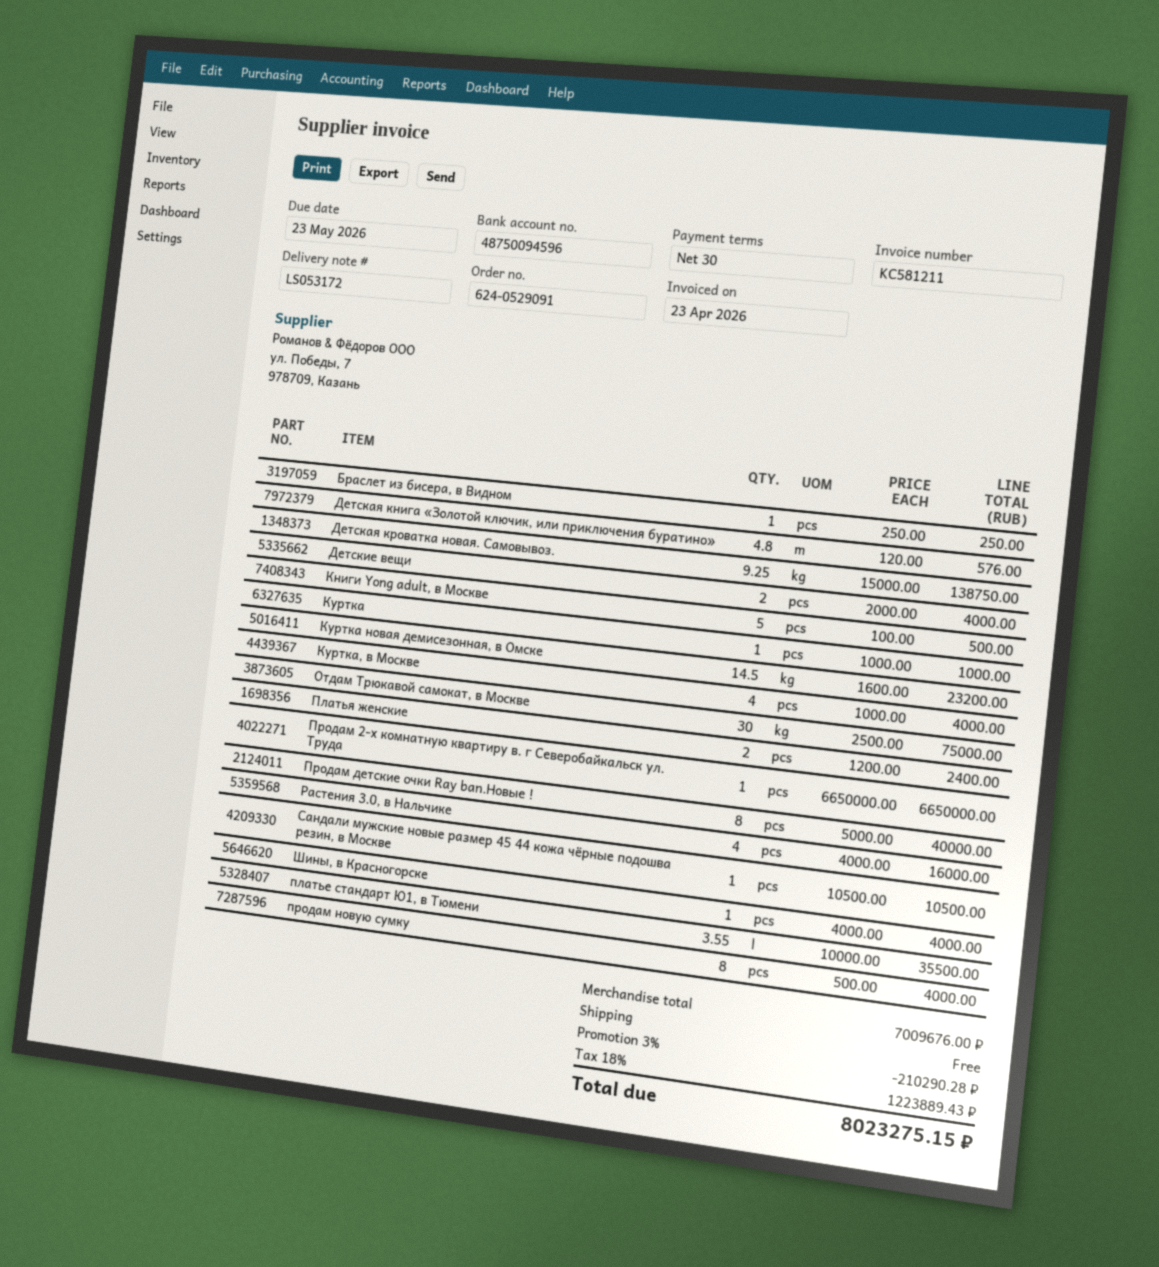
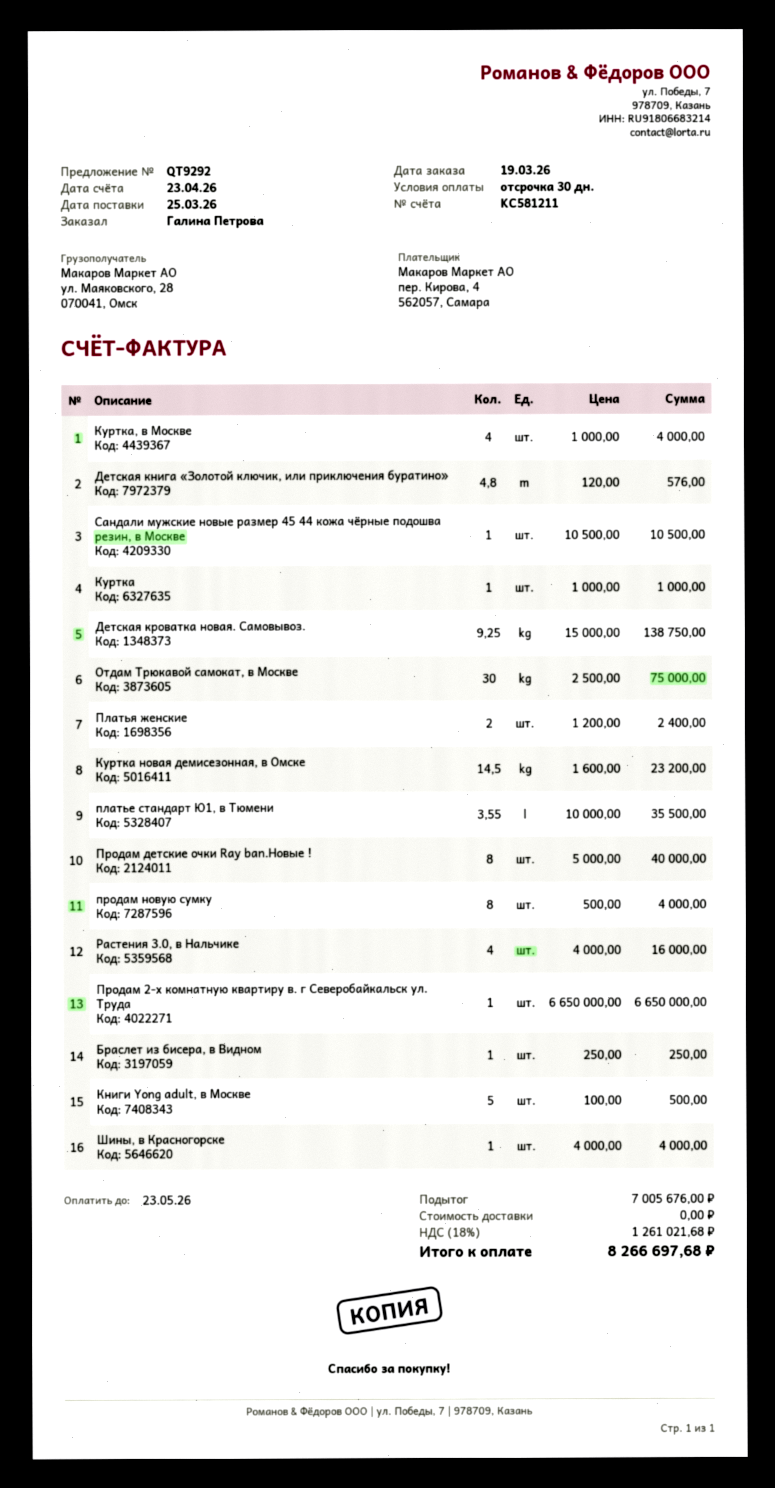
Детские вещи: 2 x 2000.00 = 4000.00 -> none
subtotal: 7009676.00 -> 7005676.00
discount: 3% = 210290.28 -> none
tax: 18% = 1223889.43 -> 18% = 1261021.68
total: 8023275.15 -> 8266697.68

